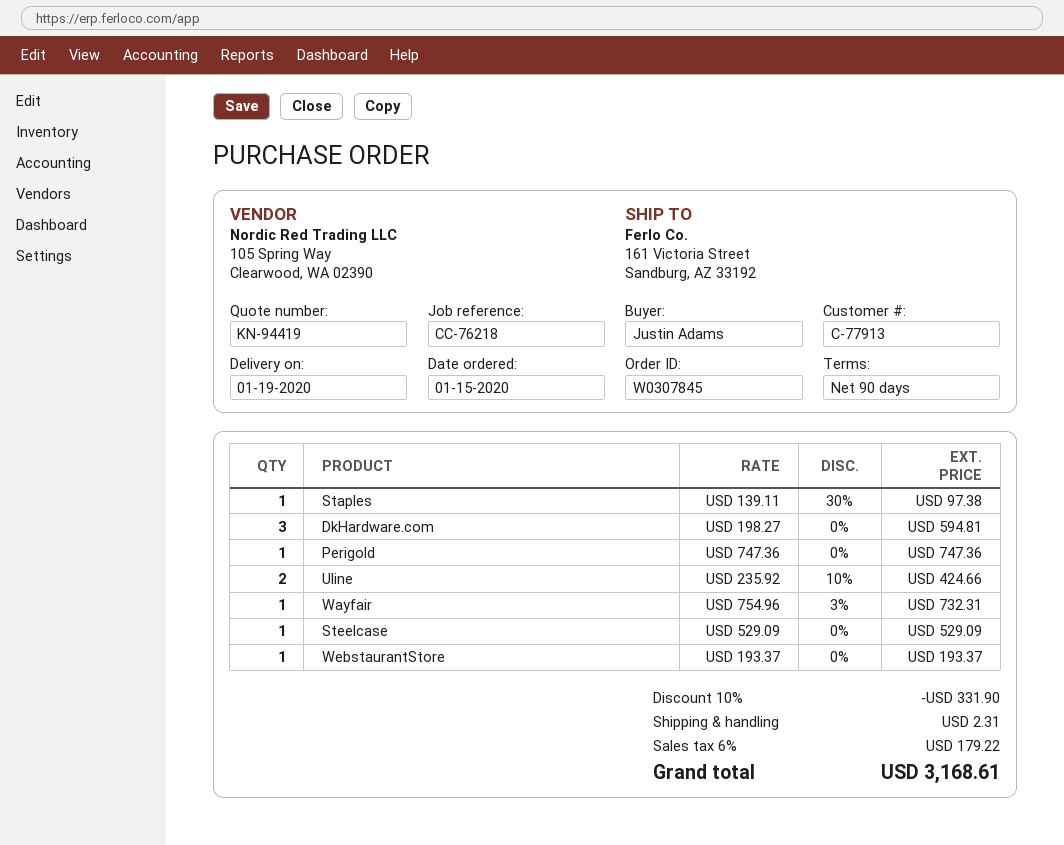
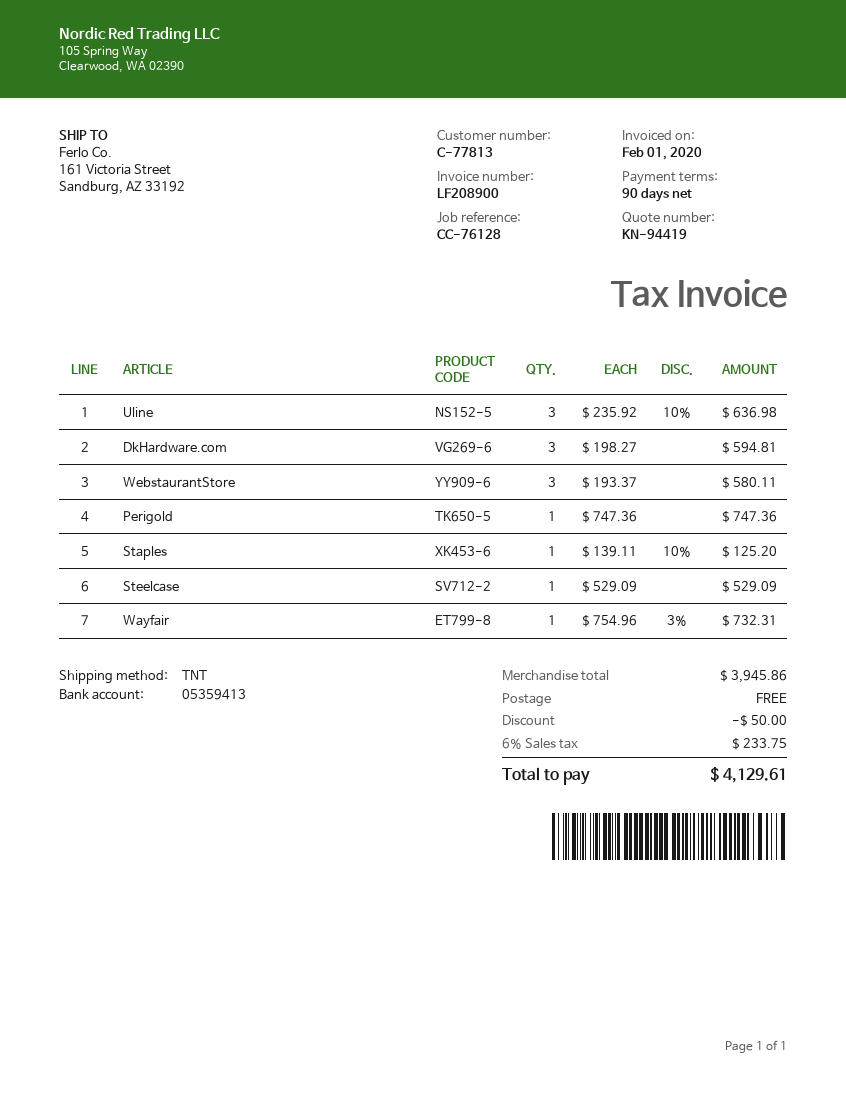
customer number: C-77913 -> C-77813
reference: CC-76218 -> CC-76128
Staples: 1 x 139.11 - 30% = 97.38 -> 1 x 139.11 - 10% = 125.20
Uline: 2 x 235.92 - 10% = 424.66 -> 3 x 235.92 - 10% = 636.98
WebstaurantStore: 1 x 193.37 = 193.37 -> 3 x 193.37 = 580.11
discount: 331.90 -> 50.00
shipping: 2.31 -> 0.00
tax: 6% = 179.22 -> 6% = 233.75
total: 3168.61 -> 4129.61

